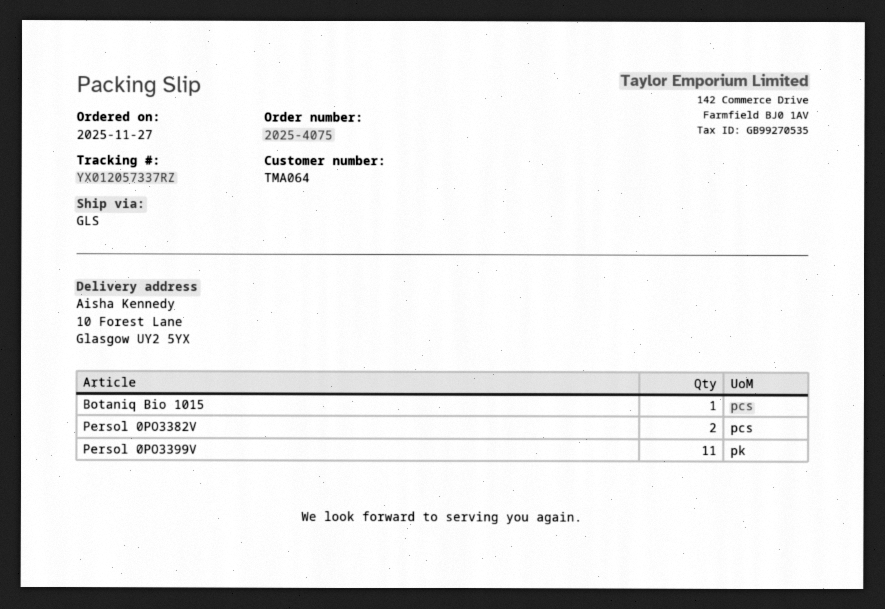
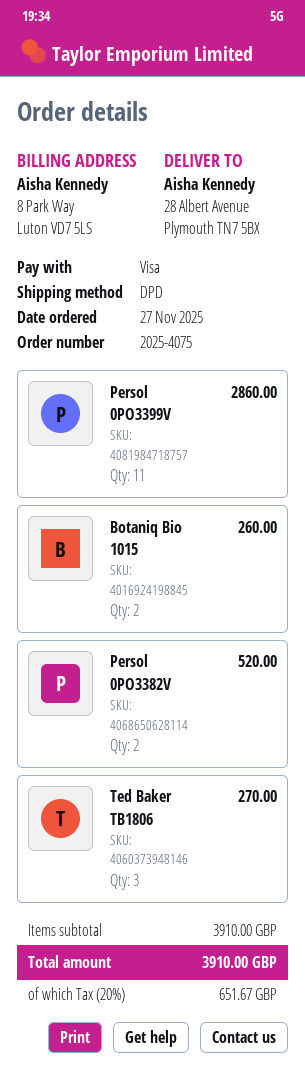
shipping method: GLS -> DPD
ship to: 10 Forest Lane, Glasgow UY2 5YX -> 28 Albert Avenue, Plymouth TN7 5BX
Botaniq Bio 1015: 1 -> 2
Ted Baker TB1806: none -> 3

